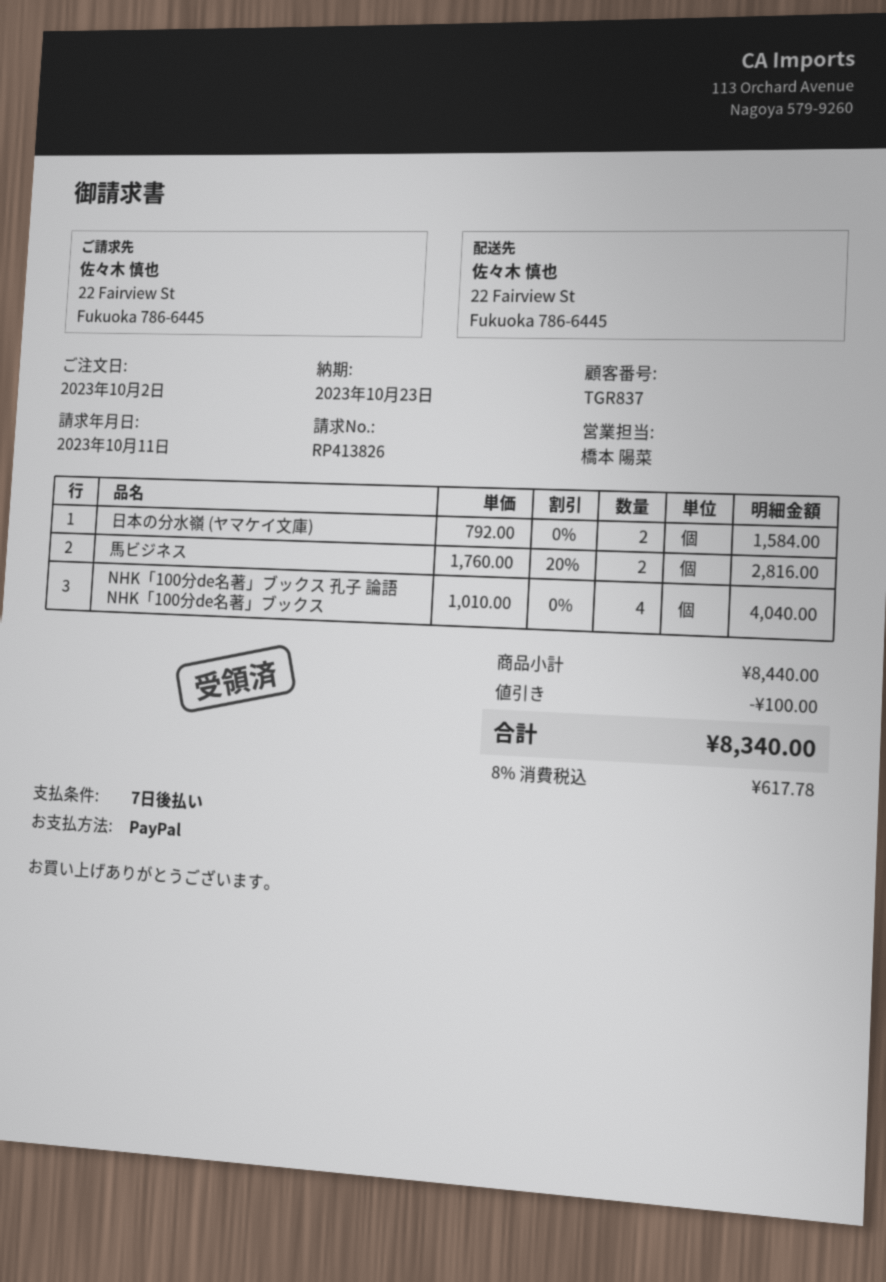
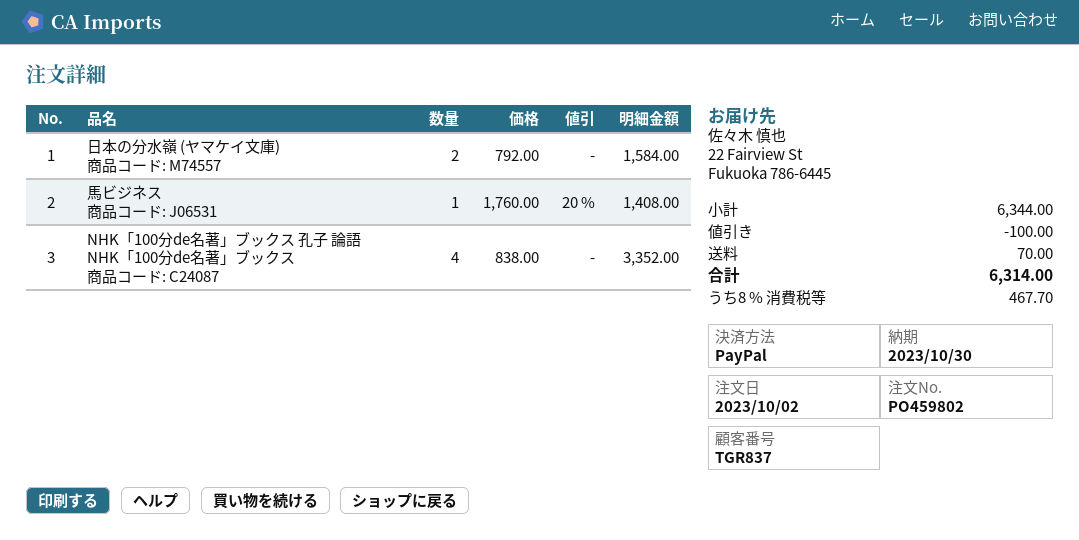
delivery date: 2023-10-23 -> 2023-10-30
馬ビジネス: 2 x 1760.00 - 20% = 2816.00 -> 1 x 1760.00 - 20% = 1408.00
NHK「100分de名著」ブックス 孔子 論語 NHK「100分de名著」ブックス: 4 x 1010.00 = 4040.00 -> 4 x 838.00 = 3352.00
subtotal: 8440.00 -> 6344.00
shipping: none -> 70.00
tax: 8% = 617.78 -> 8% = 467.70
total: 8340.00 -> 6314.00

